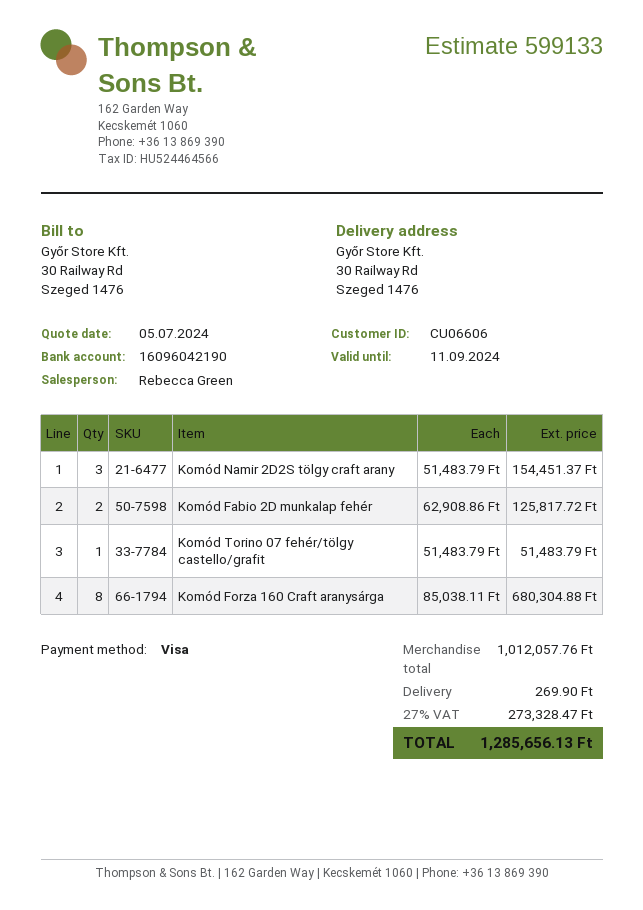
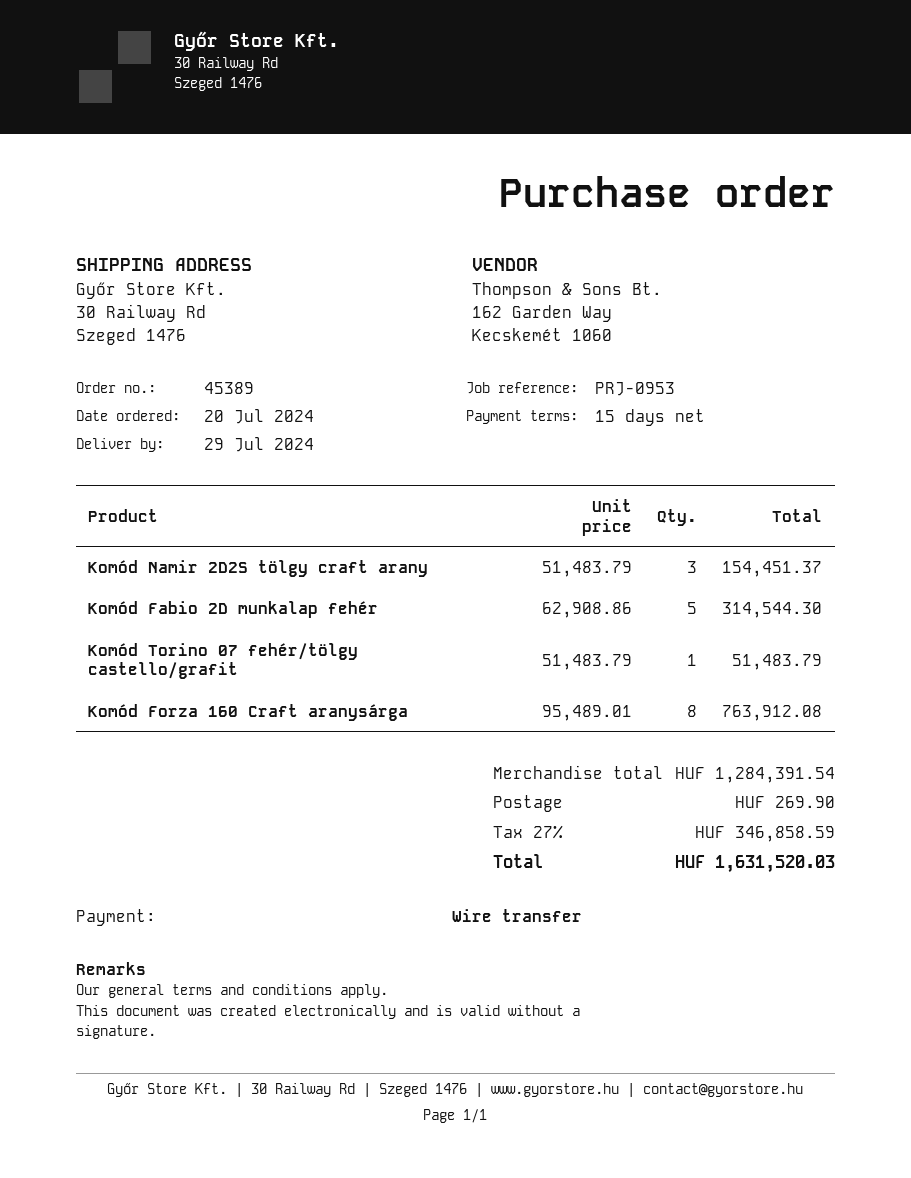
payment method: Visa -> bank transfer
Komód Fabio 2D munkalap fehér: 2 x 62908.86 = 125817.72 -> 5 x 62908.86 = 314544.30
Komód Forza 160 Craft aranysárga: 8 x 85038.11 = 680304.88 -> 8 x 95489.01 = 763912.08
subtotal: 1012057.76 -> 1284391.54
tax: 27% = 273328.47 -> 27% = 346858.59
total: 1285656.13 -> 1631520.03

